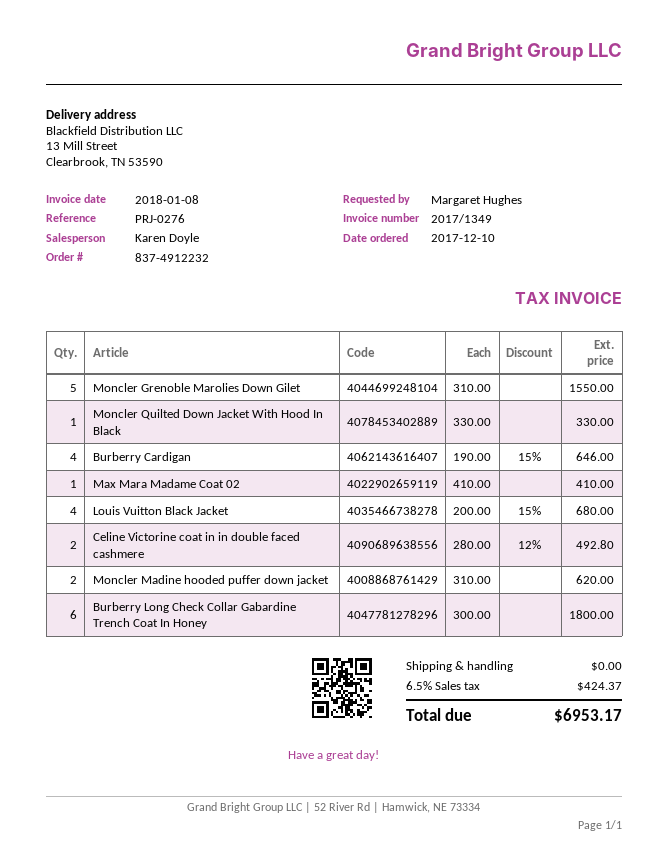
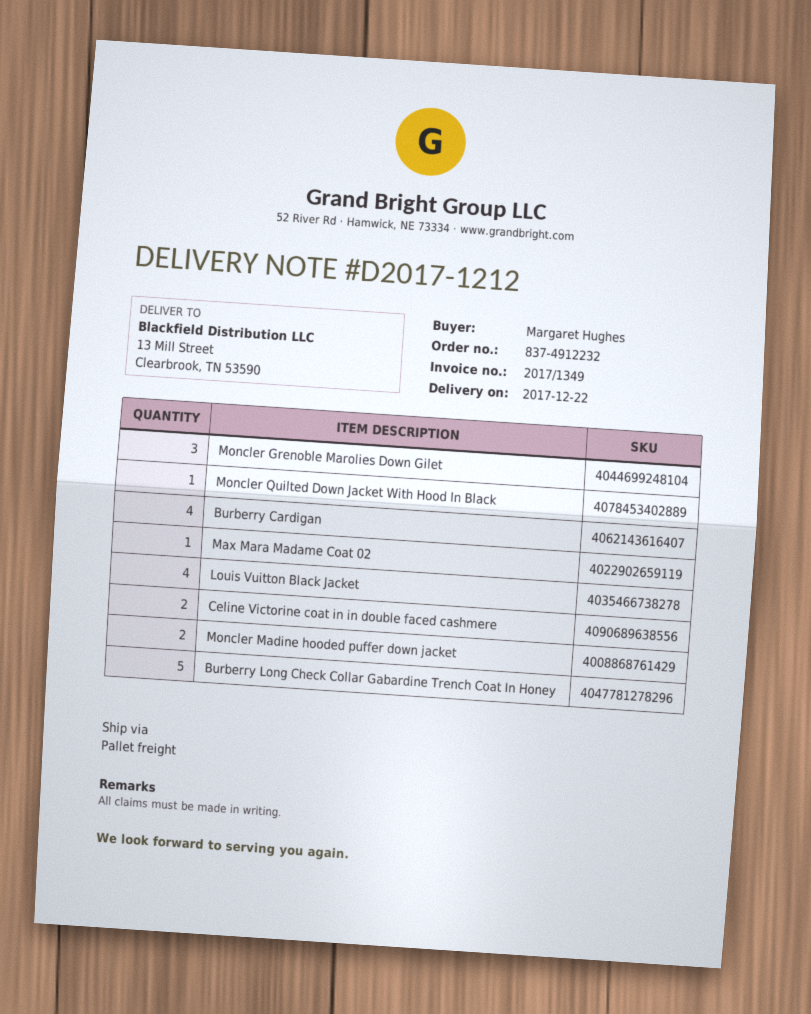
Moncler Grenoble Marolies Down Gilet: 5 -> 3
Burberry Long Check Collar Gabardine Trench Coat In Honey: 6 -> 5

